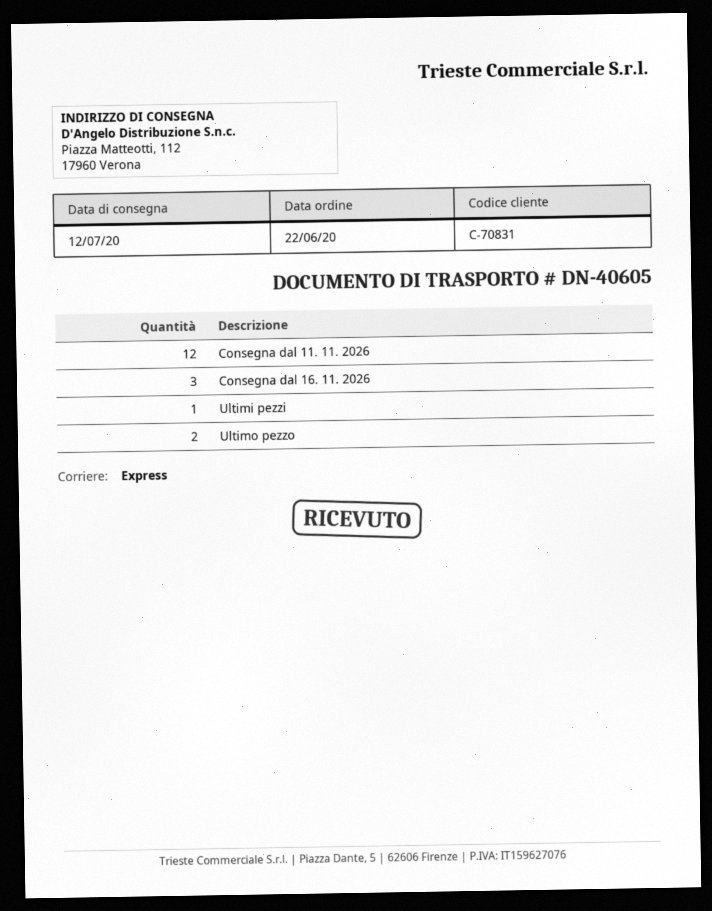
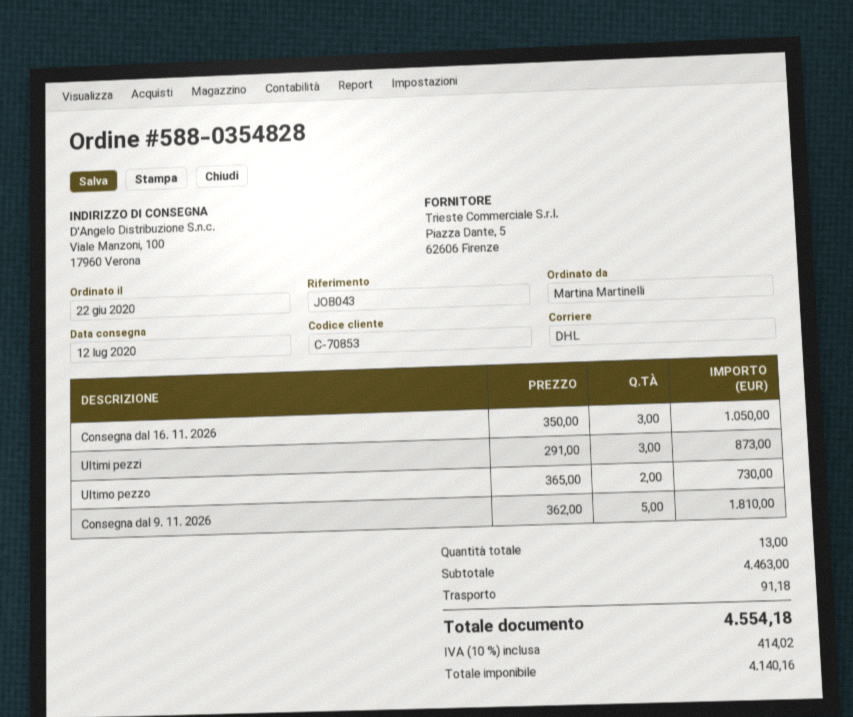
customer number: C-70831 -> C-70853
shipping method: express -> DHL
ship to: Piazza Matteotti, 112, 17960 Verona -> Viale Manzoni, 100, 17960 Verona
Consegna dal 11. 11. 2026: 12 -> none
Ultimi pezzi: 1 -> 3
Consegna dal 9. 11. 2026: none -> 5

